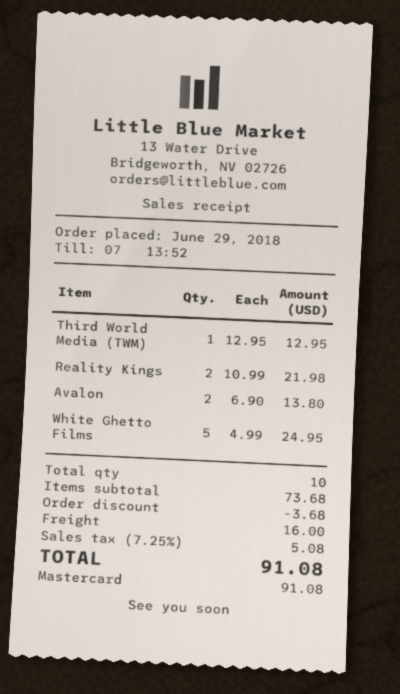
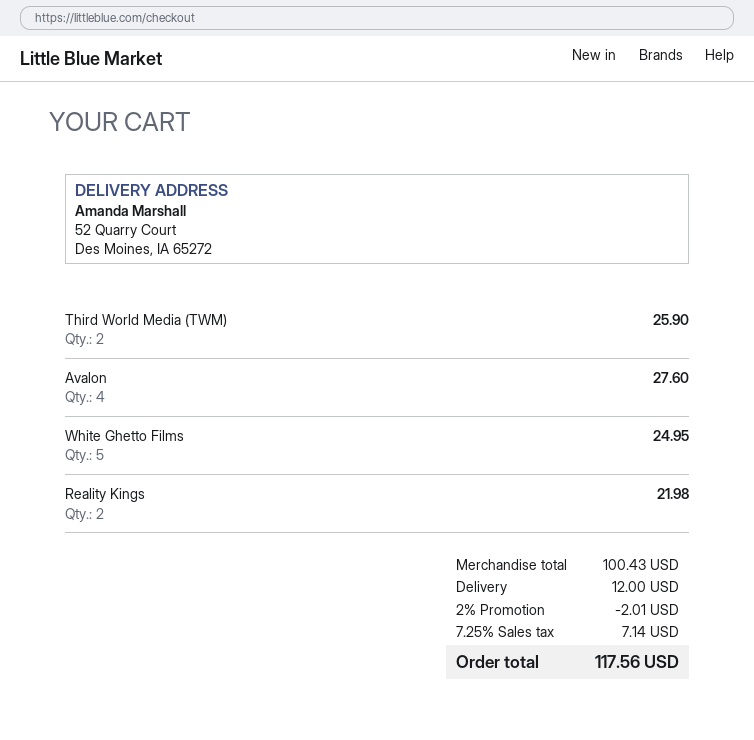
Third World Media (TWM): 1 for 12.95 -> 2 for 25.90
Avalon: 2 for 13.80 -> 4 for 27.60
subtotal: 73.68 -> 100.43
discount: 3.68 -> 2.01
shipping: 16.00 -> 12.00
tax: 7.25% = 5.08 -> 7.25% = 7.14
total: 91.08 -> 117.56

